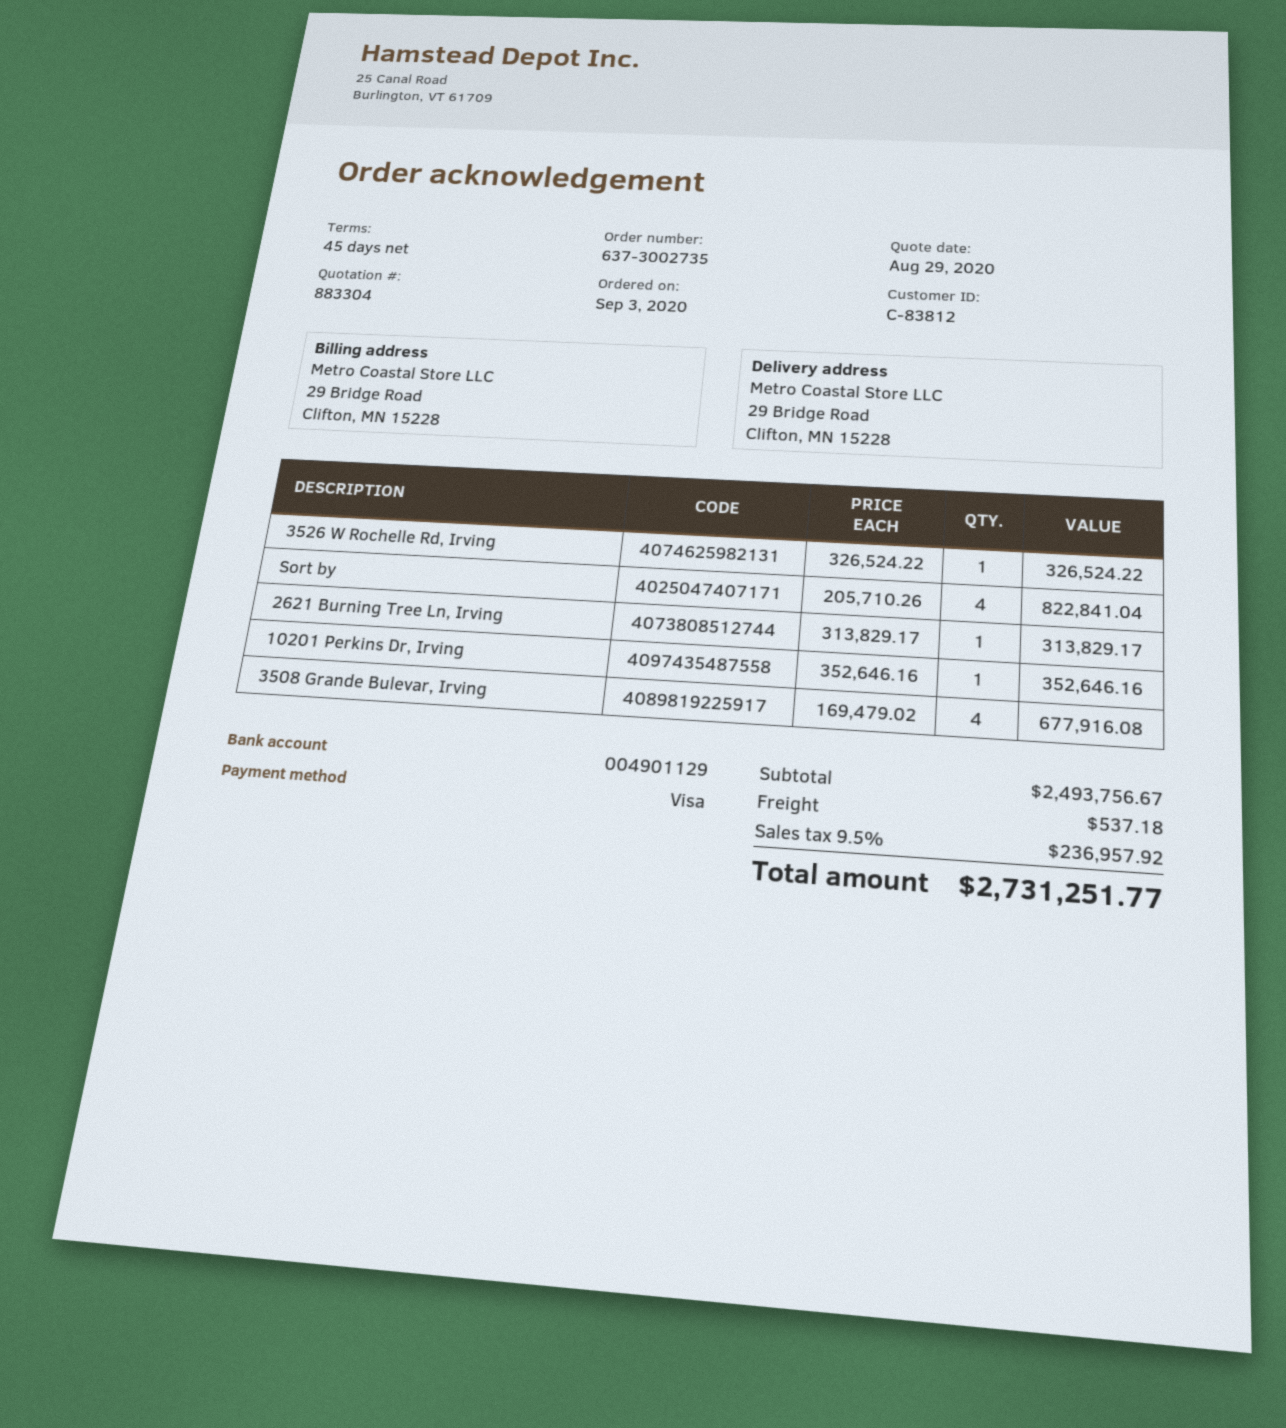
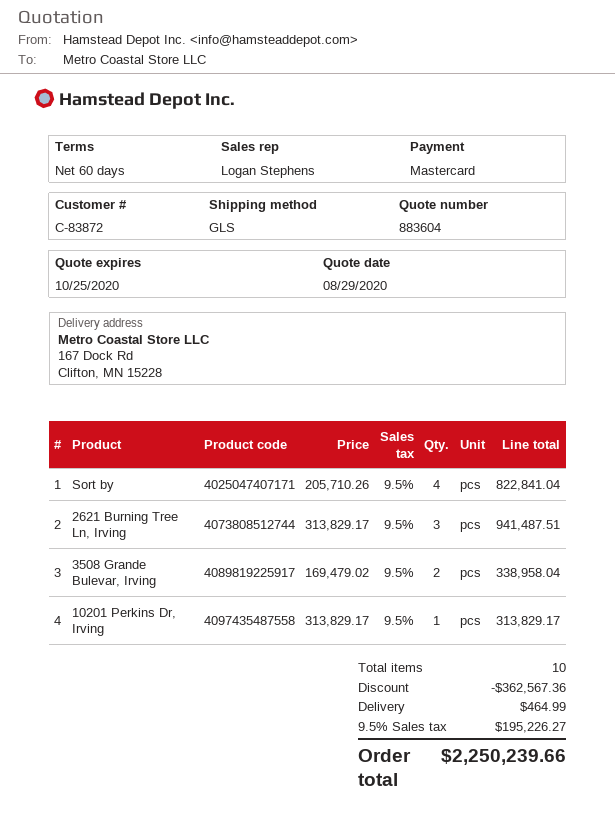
quote number: 883304 -> 883604
payment terms: 45 days -> 60 days
customer number: C-83812 -> C-83872
payment method: Visa -> Mastercard
ship to: 29 Bridge Road, Clifton, MN 15228 -> 167 Dock Rd, Clifton, MN 15228
3526 W Rochelle Rd, Irving: 1 x 326524.22 = 326524.22 -> none
2621 Burning Tree Ln, Irving: 1 x 313829.17 = 313829.17 -> 3 x 313829.17 = 941487.51
10201 Perkins Dr, Irving: 1 x 352646.16 = 352646.16 -> 1 x 313829.17 = 313829.17
3508 Grande Bulevar, Irving: 4 x 169479.02 = 677916.08 -> 2 x 169479.02 = 338958.04
discount: none -> 362567.36
shipping: 537.18 -> 464.99
tax: 9.5% = 236957.92 -> 9.5% = 195226.27
total: 2731251.77 -> 2250239.66

